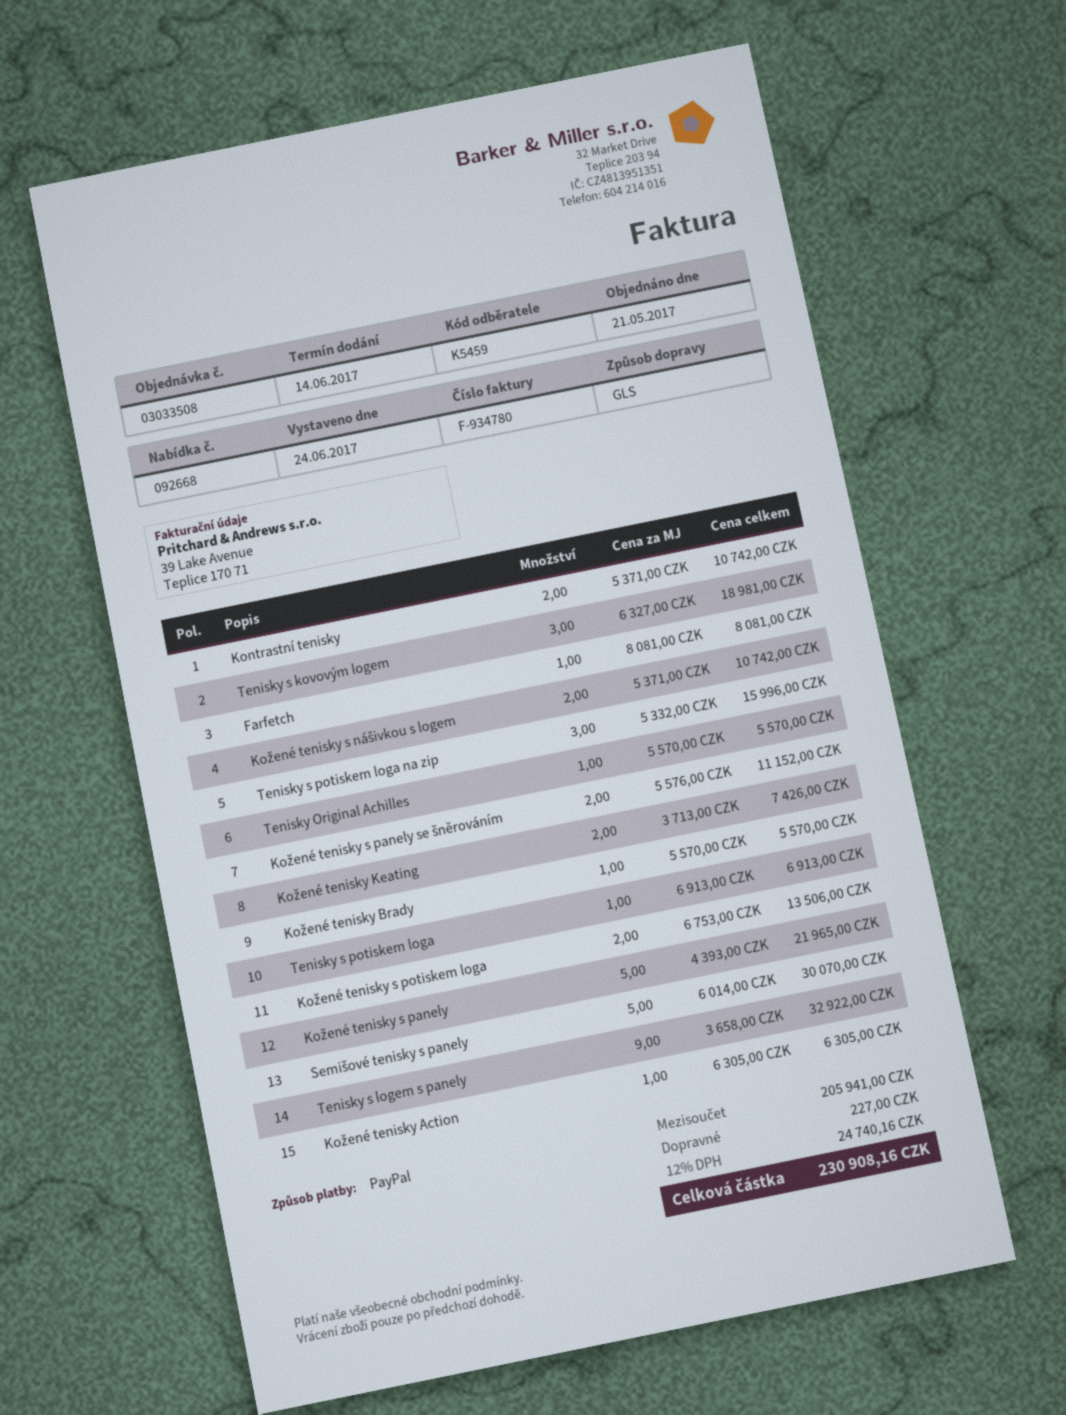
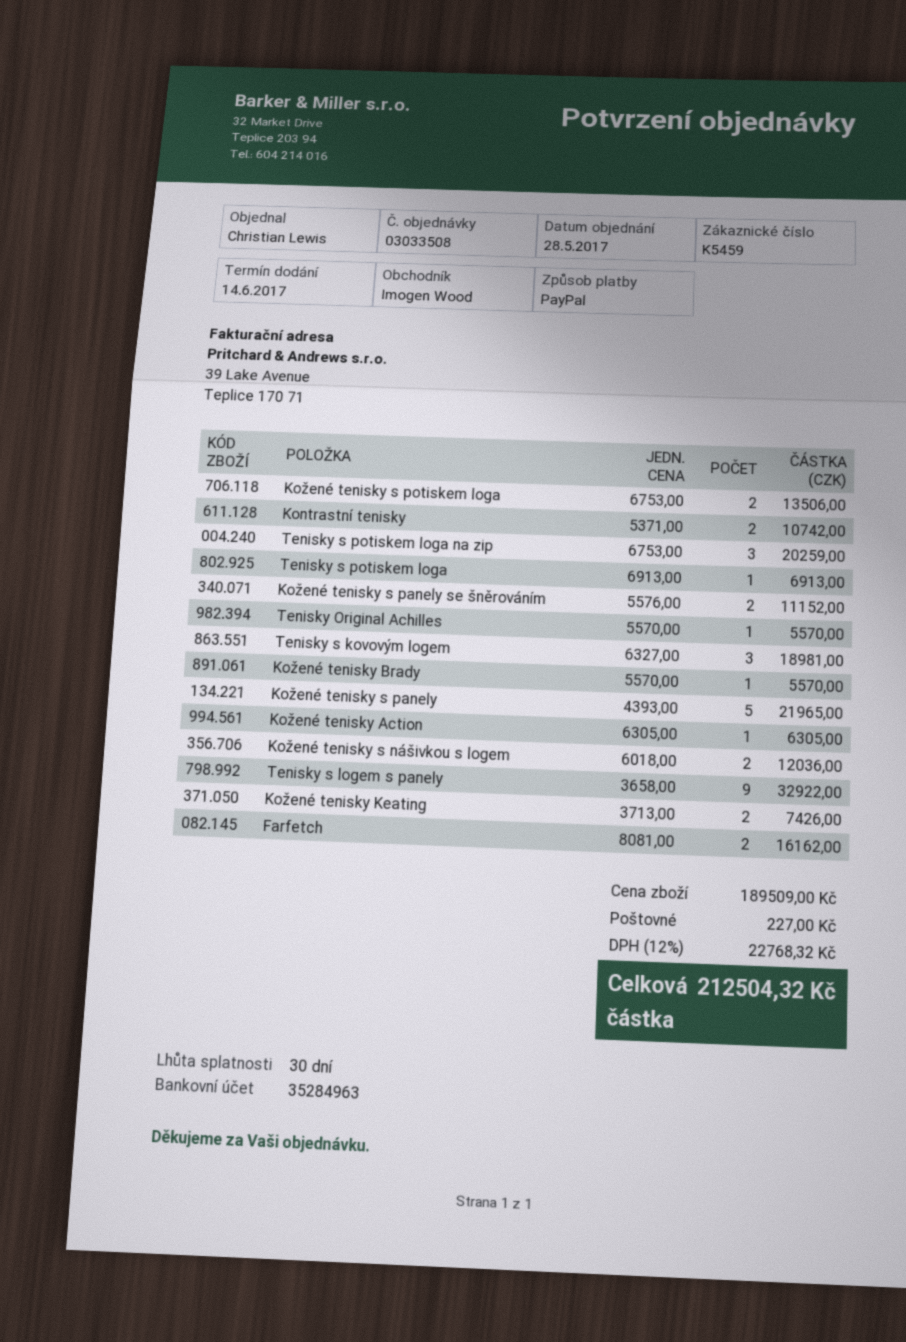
order date: 2017-05-21 -> 2017-05-28
Farfetch: 1 x 8081.00 = 8081.00 -> 2 x 8081.00 = 16162.00
Kožené tenisky s nášivkou s logem: 2 x 5371.00 = 10742.00 -> 2 x 6018.00 = 12036.00
Tenisky s potiskem loga na zip: 3 x 5332.00 = 15996.00 -> 3 x 6753.00 = 20259.00
Semišové tenisky s panely: 5 x 6014.00 = 30070.00 -> none
subtotal: 205941.00 -> 189509.00
tax: 12% = 24740.16 -> 12% = 22768.32
total: 230908.16 -> 212504.32

